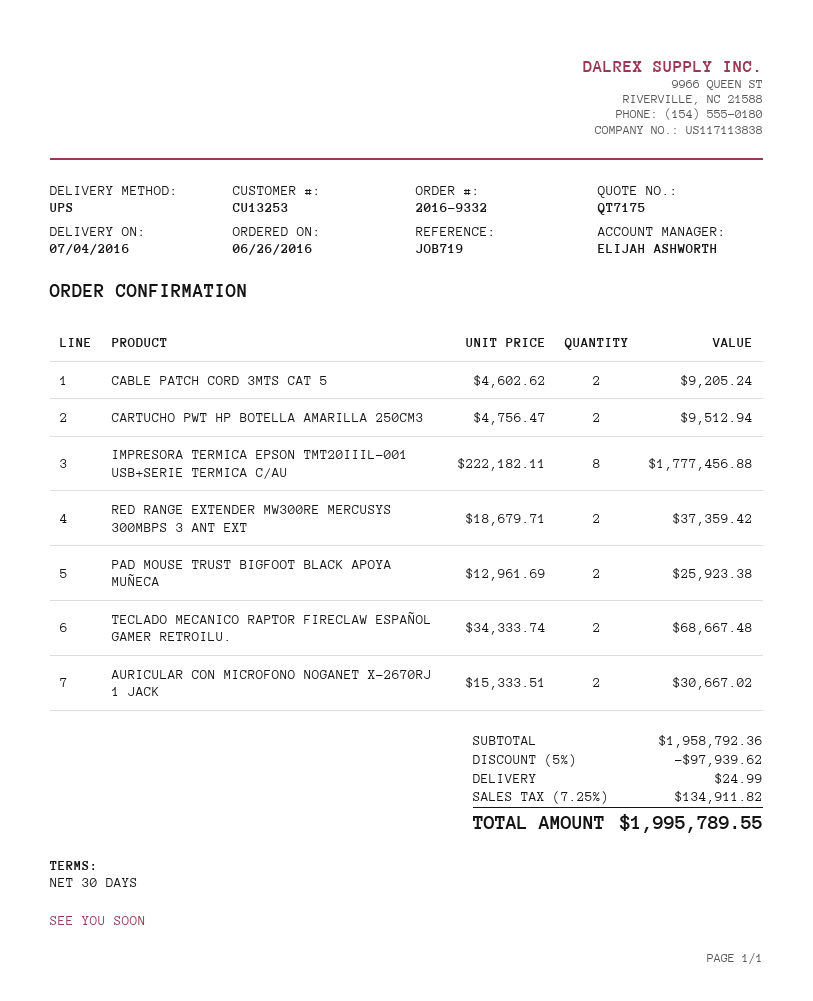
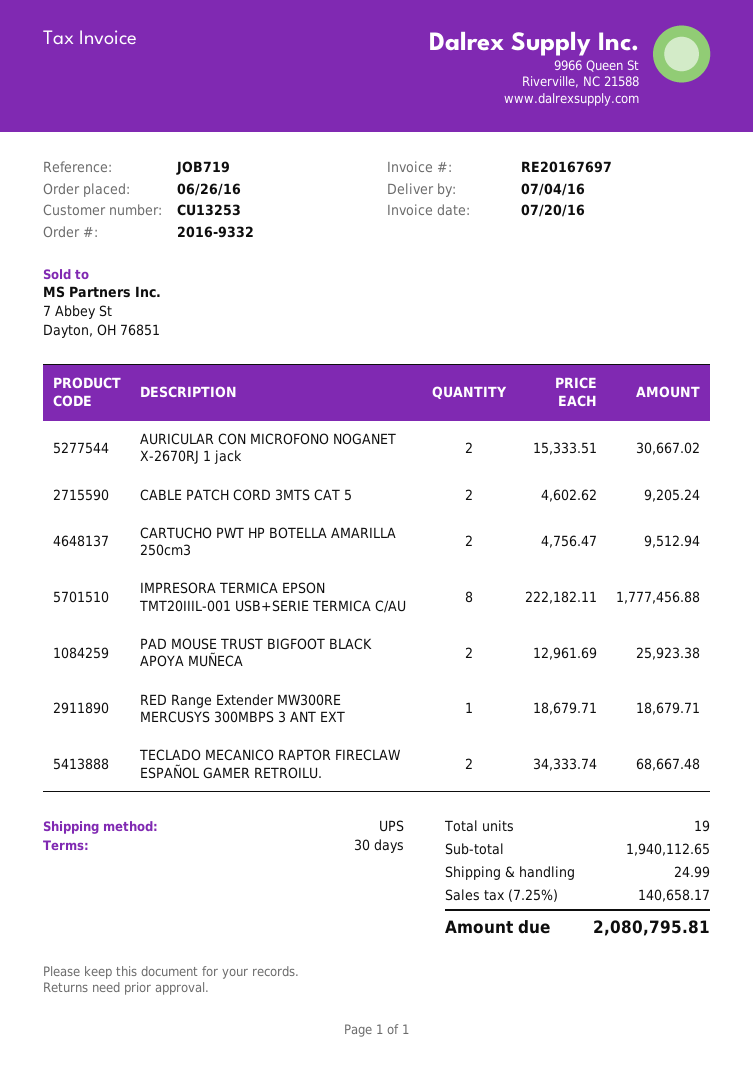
RED RANGE EXTENDER MW300RE MERCUSYS 300MBPS 3 ANT EXT: 2 x 18679.71 = 37359.42 -> 1 x 18679.71 = 18679.71
subtotal: 1958792.36 -> 1940112.65
discount: 5% = 97939.62 -> none
tax: 7.25% = 134911.82 -> 7.25% = 140658.17
total: 1995789.55 -> 2080795.81

